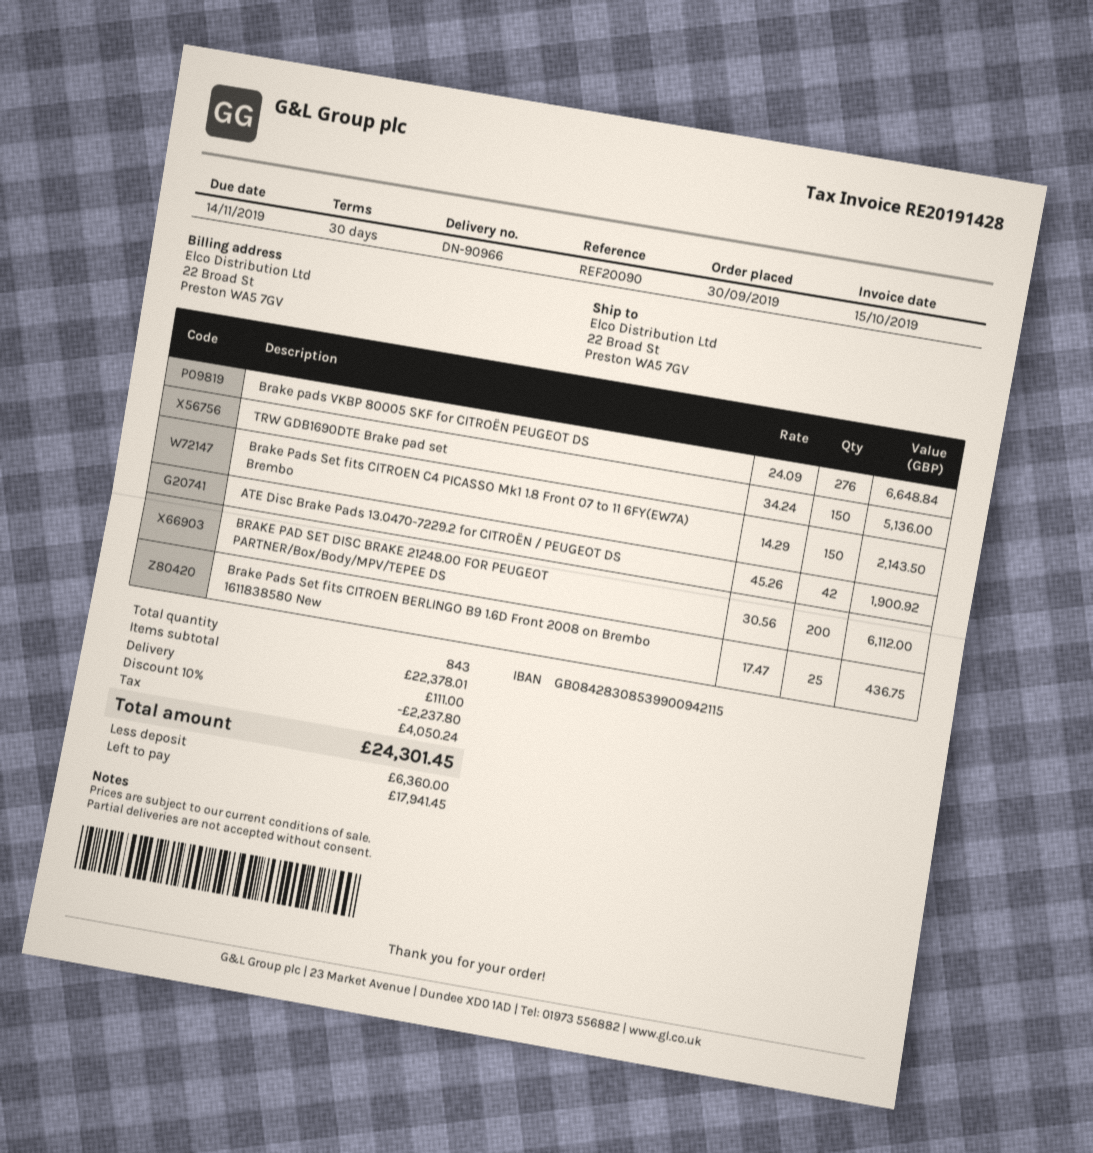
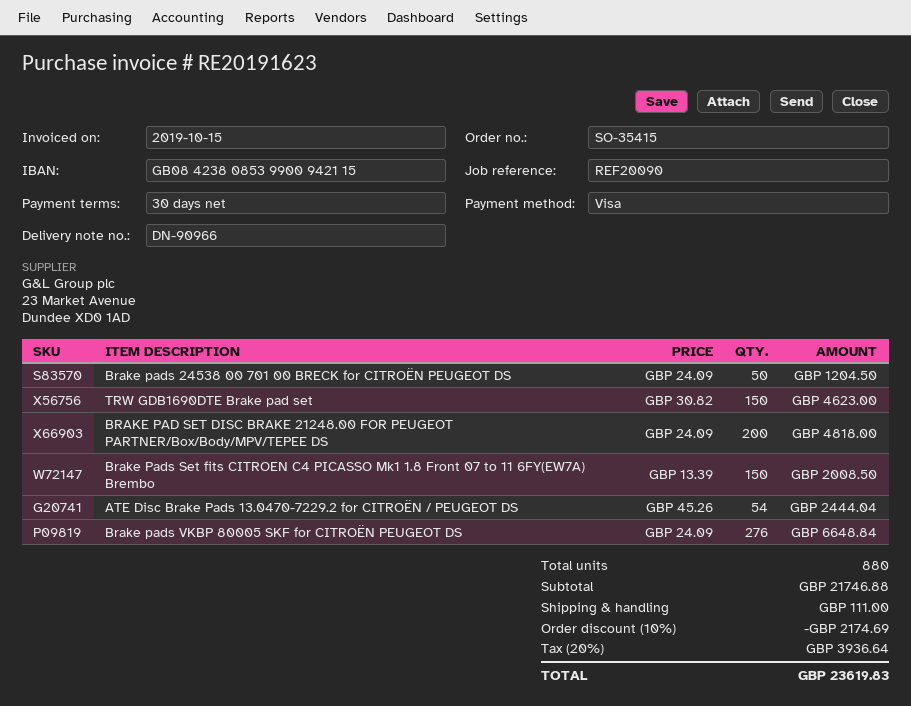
invoice number: RE20191428 -> RE20191623
bank account: GB08428308539900942115 -> GB08423808539900942115
TRW GDB1690DTE Brake pad set: 150 x 34.24 = 5136.00 -> 150 x 30.82 = 4623.00
Brake Pads Set fits CITROEN C4 PICASSO Mk1 1.8 Front 07 to 11 6FY(EW7A) Brembo: 150 x 14.29 = 2143.50 -> 150 x 13.39 = 2008.50
ATE Disc Brake Pads 13.0470-7229.2 for CITROËN / PEUGEOT DS: 42 x 45.26 = 1900.92 -> 54 x 45.26 = 2444.04
BRAKE PAD SET DISC BRAKE 21248.00 FOR PEUGEOT PARTNER/Box/Body/MPV/TEPEE DS: 200 x 30.56 = 6112.00 -> 200 x 24.09 = 4818.00
Brake Pads Set fits CITROEN BERLINGO B9 1.6D Front 2008 on Brembo 1611838580 New: 25 x 17.47 = 436.75 -> none
Brake pads 24538 00 701 00 BRECK for CITROËN PEUGEOT DS: none -> 50 x 24.09 = 1204.50
total quantity: 843 -> 880
subtotal: 22378.01 -> 21746.88
discount: 10% = 2237.80 -> 10% = 2174.69
tax: 4050.24 -> 3936.64
total: 24301.45 -> 23619.83

